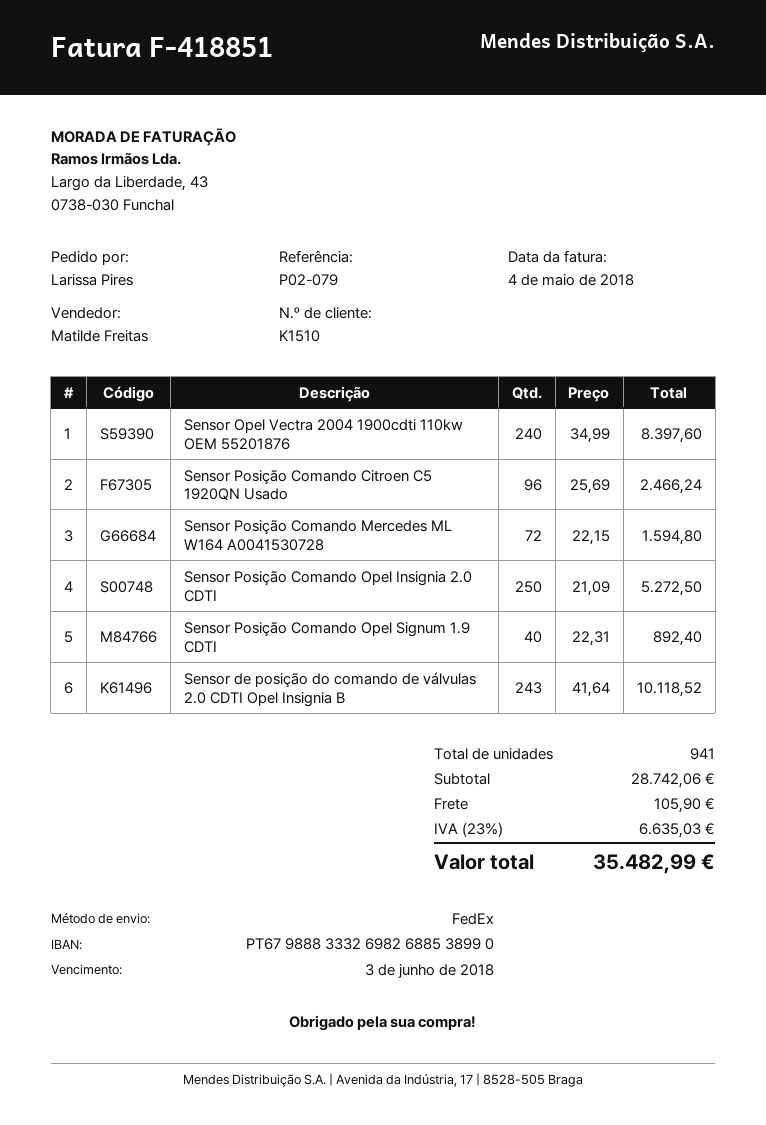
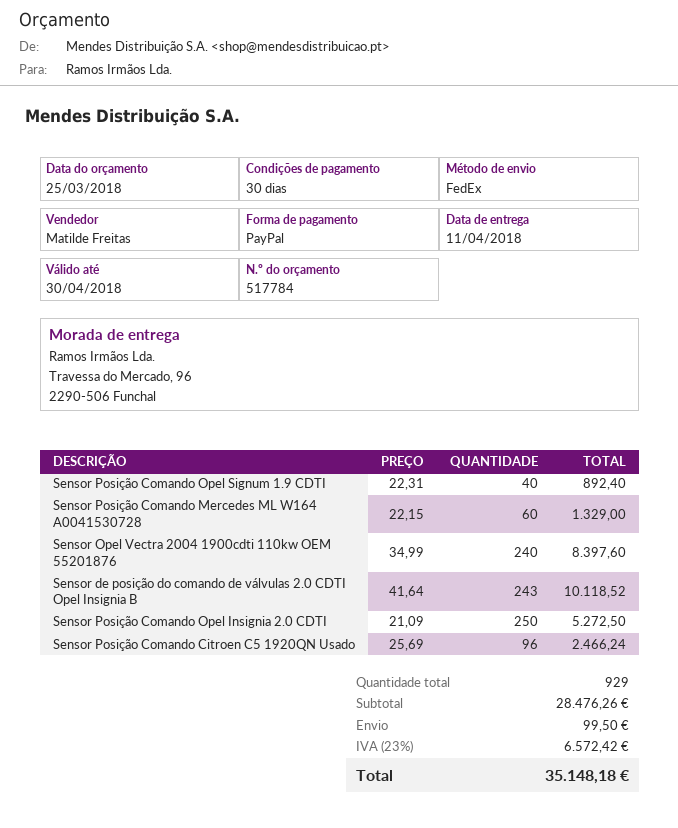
Sensor Posição Comando Mercedes ML W164 A0041530728: 72 x 22.15 = 1594.80 -> 60 x 22.15 = 1329.00
total quantity: 941 -> 929
subtotal: 28742.06 -> 28476.26
shipping: 105.90 -> 99.50
tax: 23% = 6635.03 -> 23% = 6572.42
total: 35482.99 -> 35148.18

